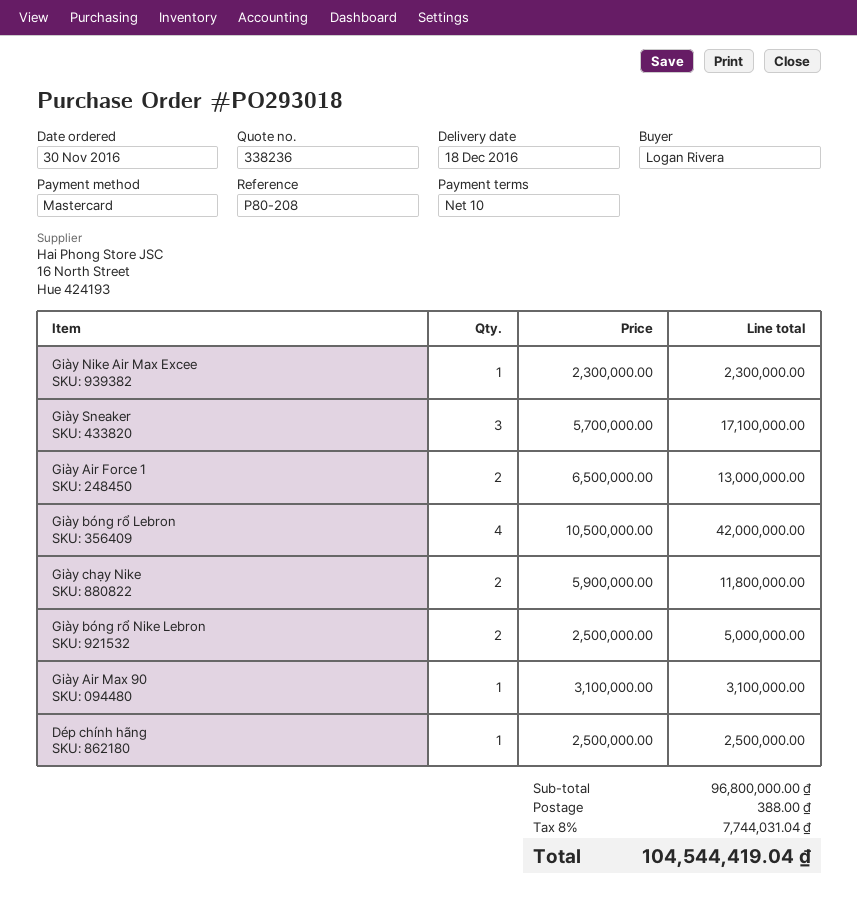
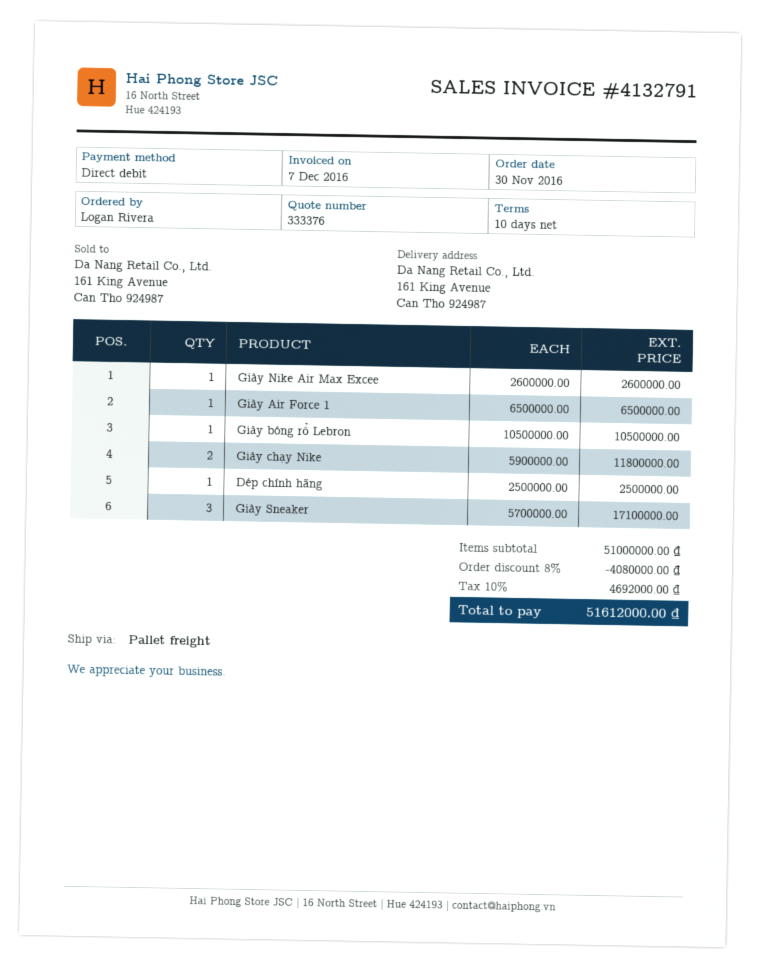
quote number: 338236 -> 333376
payment method: Mastercard -> direct debit
Giày Nike Air Max Excee: 1 x 2300000.00 = 2300000.00 -> 1 x 2600000.00 = 2600000.00
Giày Air Force 1: 2 x 6500000.00 = 13000000.00 -> 1 x 6500000.00 = 6500000.00
Giày bóng rổ Lebron: 4 x 10500000.00 = 42000000.00 -> 1 x 10500000.00 = 10500000.00
Giày bóng rổ Nike Lebron: 2 x 2500000.00 = 5000000.00 -> none
Giày Air Max 90: 1 x 3100000.00 = 3100000.00 -> none
subtotal: 96800000.00 -> 51000000.00
discount: none -> 8% = 4080000.00
shipping: 388.00 -> none
tax: 8% = 7744031.04 -> 10% = 4692000.00
total: 104544419.04 -> 51612000.00

